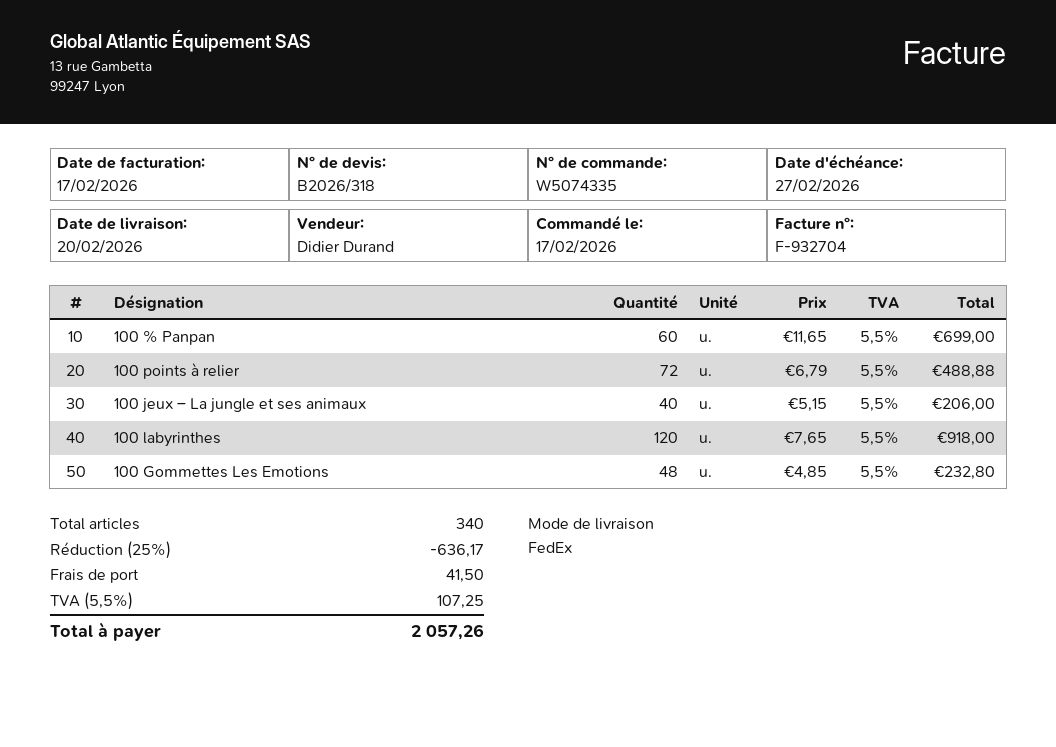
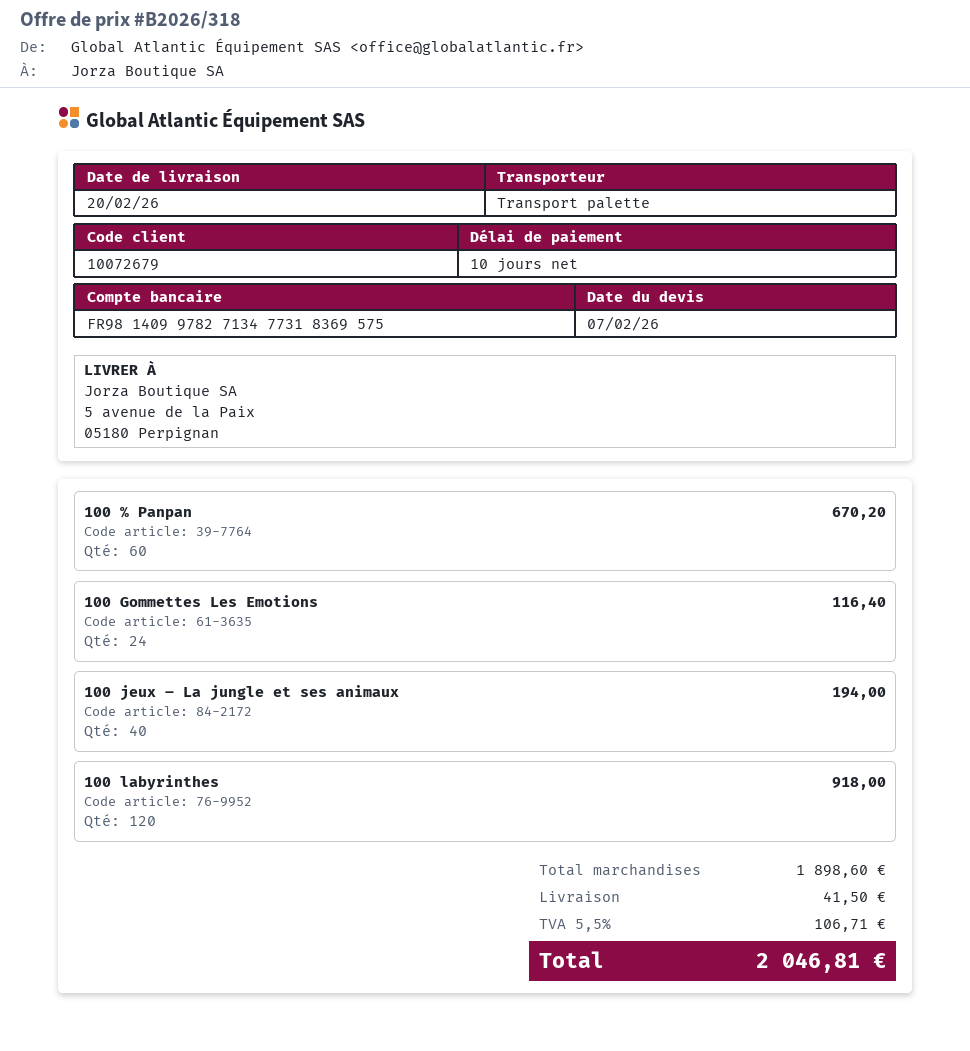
shipping method: FedEx -> pallet freight
100 % Panpan: 60 for 699.00 -> 60 for 670.20
100 points à relier: 72 for 488.88 -> none
100 jeux – La jungle et ses animaux: 40 for 206.00 -> 40 for 194.00
100 Gommettes Les Emotions: 48 for 232.80 -> 24 for 116.40
discount: 25% = 636.17 -> none
tax: 5.5% = 107.25 -> 5.5% = 106.71
total: 2057.26 -> 2046.81

